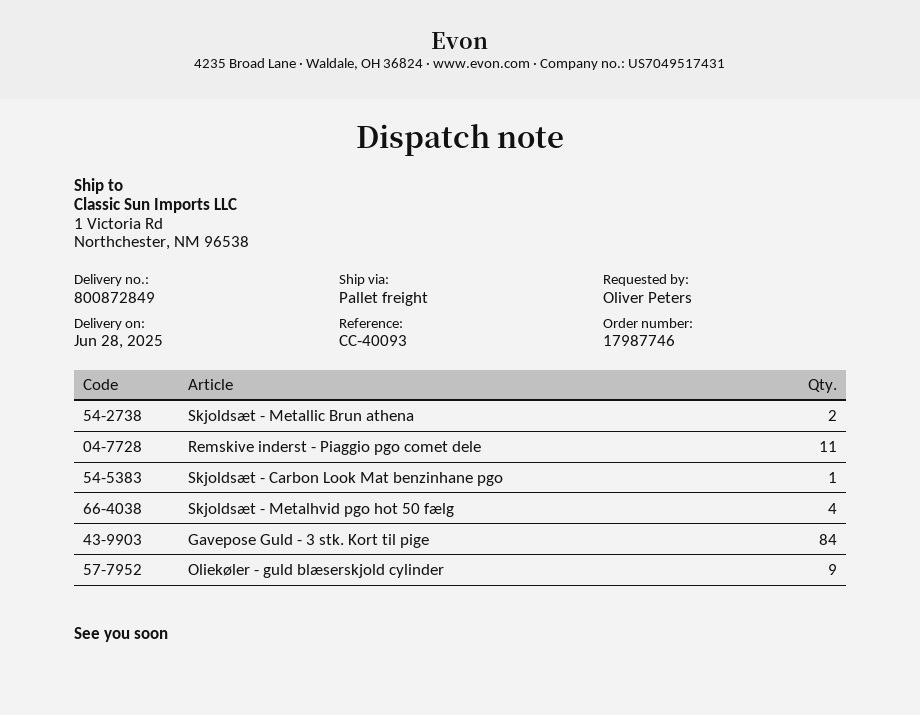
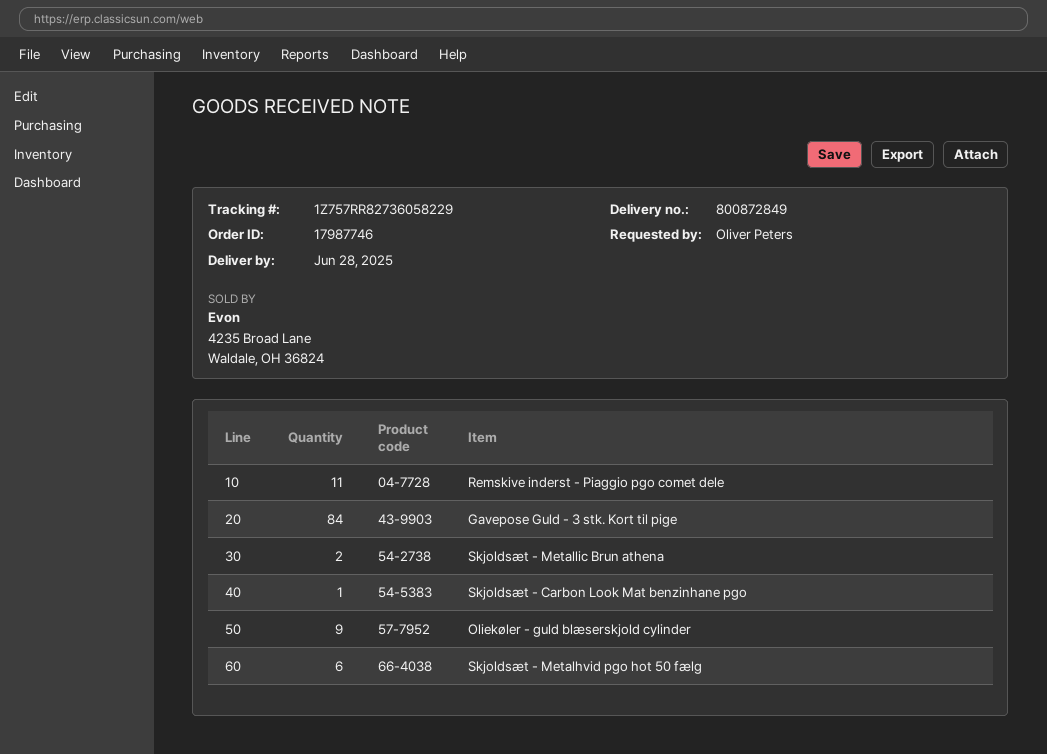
Skjoldsæt - Metalhvid pgo hot 50 fælg: 4 -> 6

